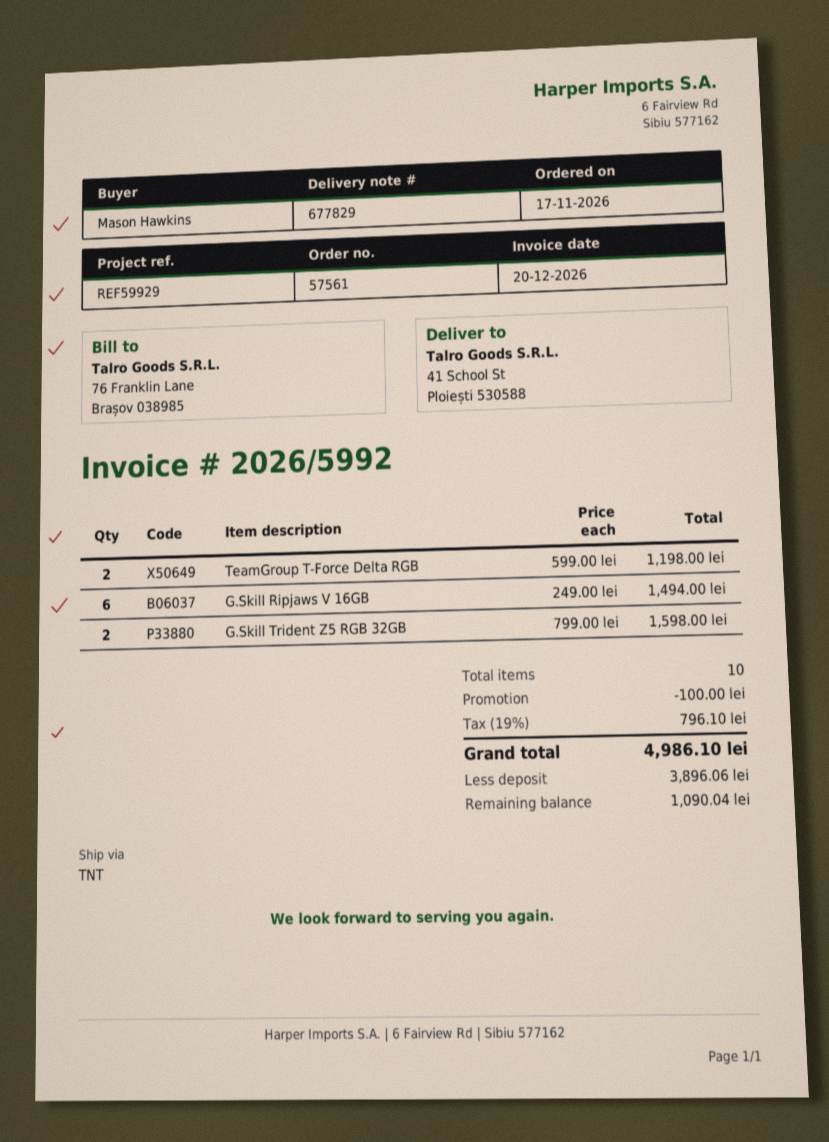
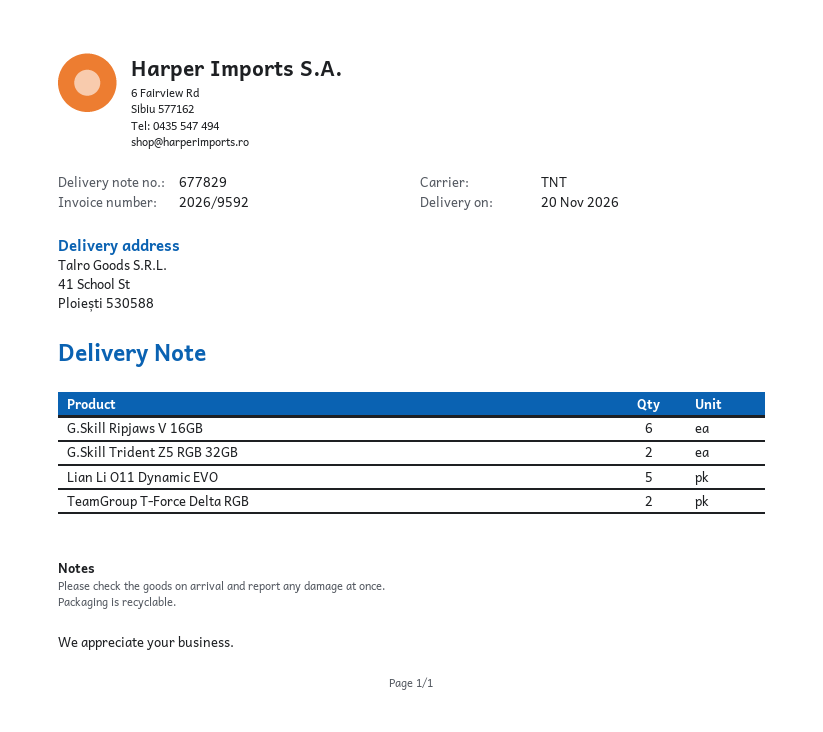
invoice number: 2026/5992 -> 2026/9592
Lian Li O11 Dynamic EVO: none -> 5

